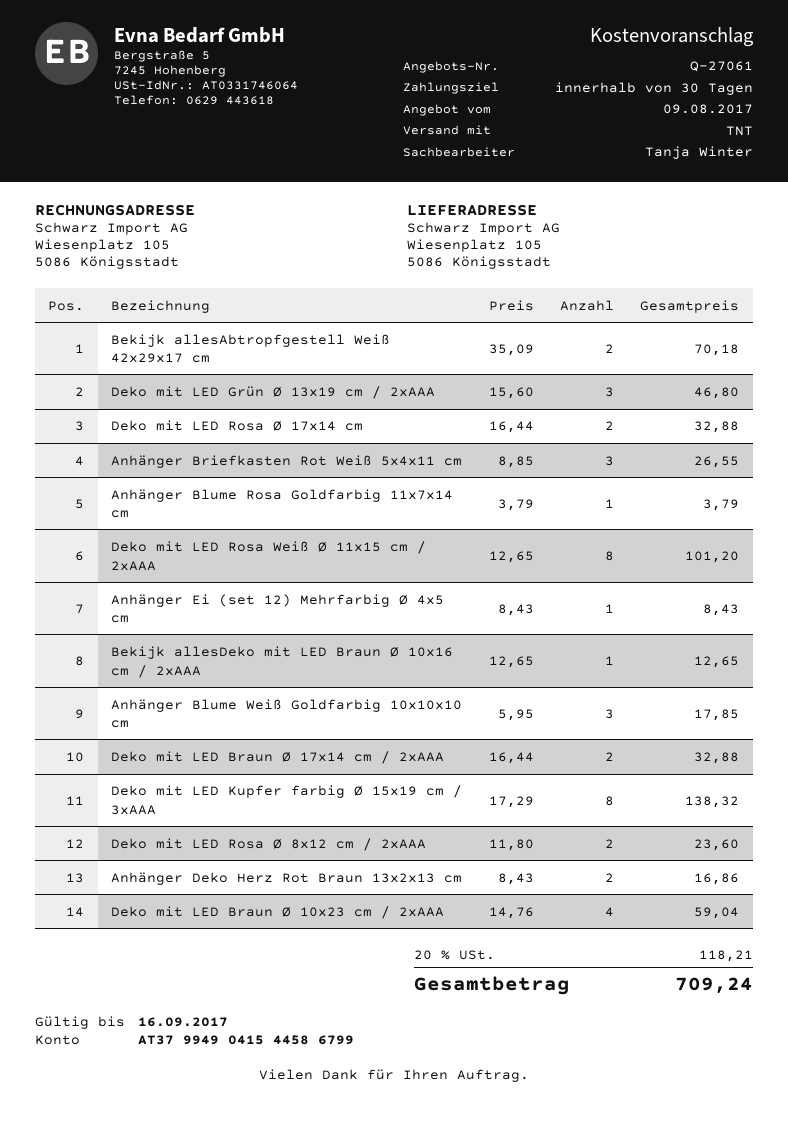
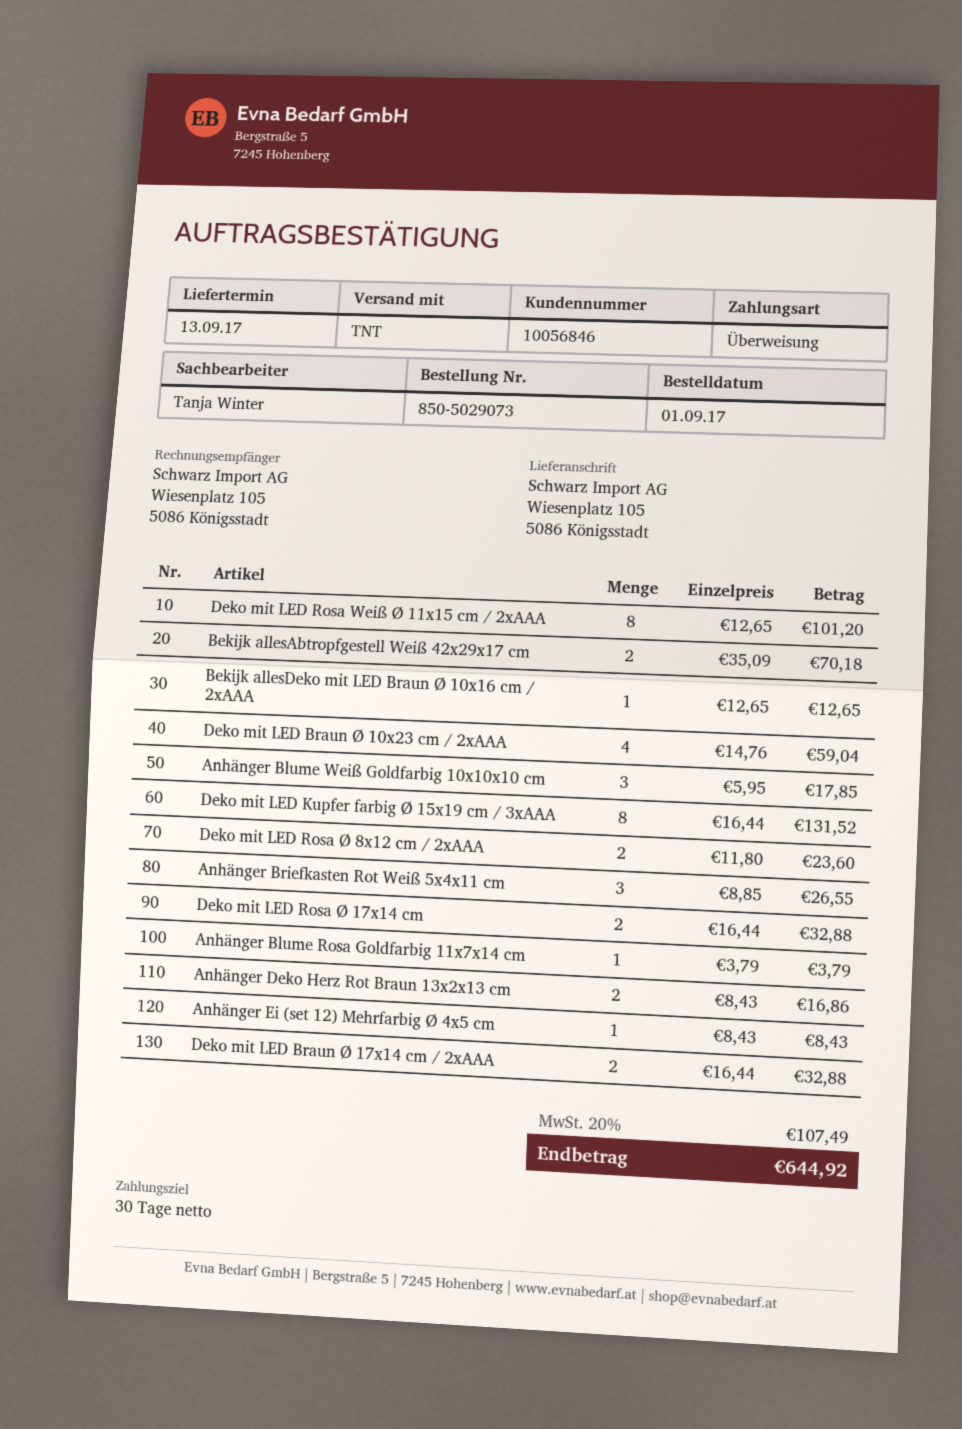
Deko mit LED Grün Ø 13x19 cm / 2xAAA: 3 x 15.60 = 46.80 -> none
Deko mit LED Kupfer farbig Ø 15x19 cm / 3xAAA: 8 x 17.29 = 138.32 -> 8 x 16.44 = 131.52
tax: 20% = 118.21 -> 20% = 107.49
total: 709.24 -> 644.92

